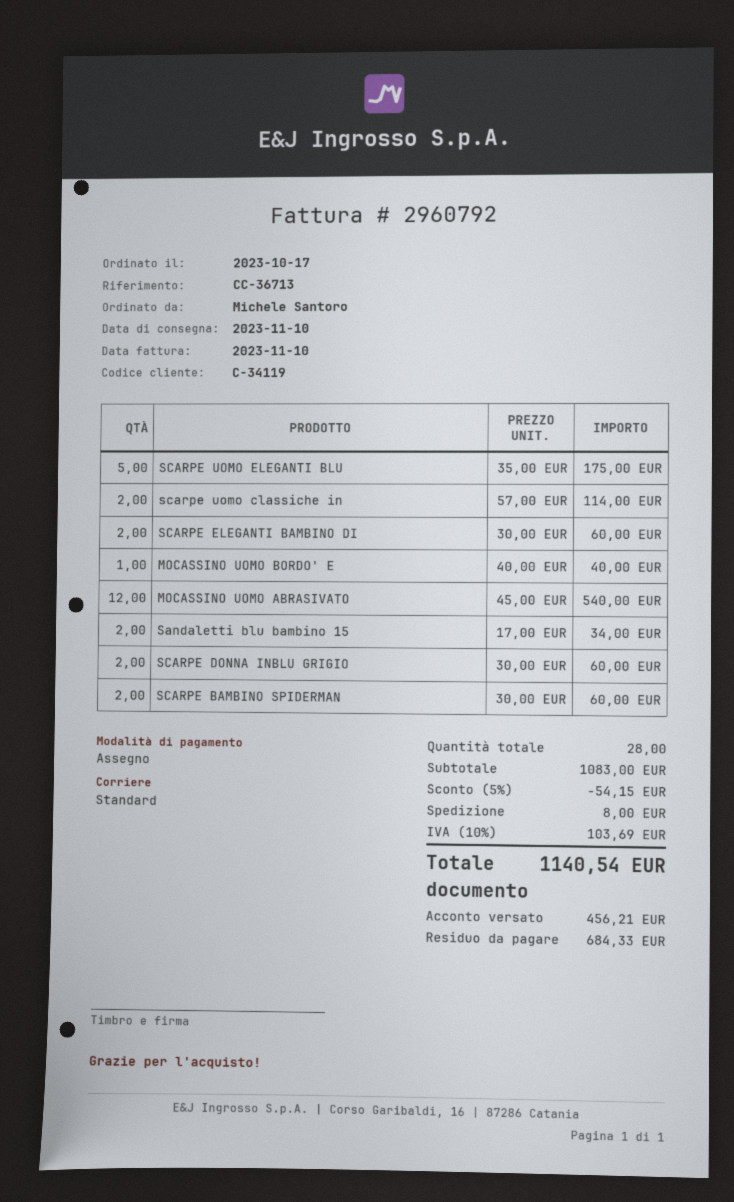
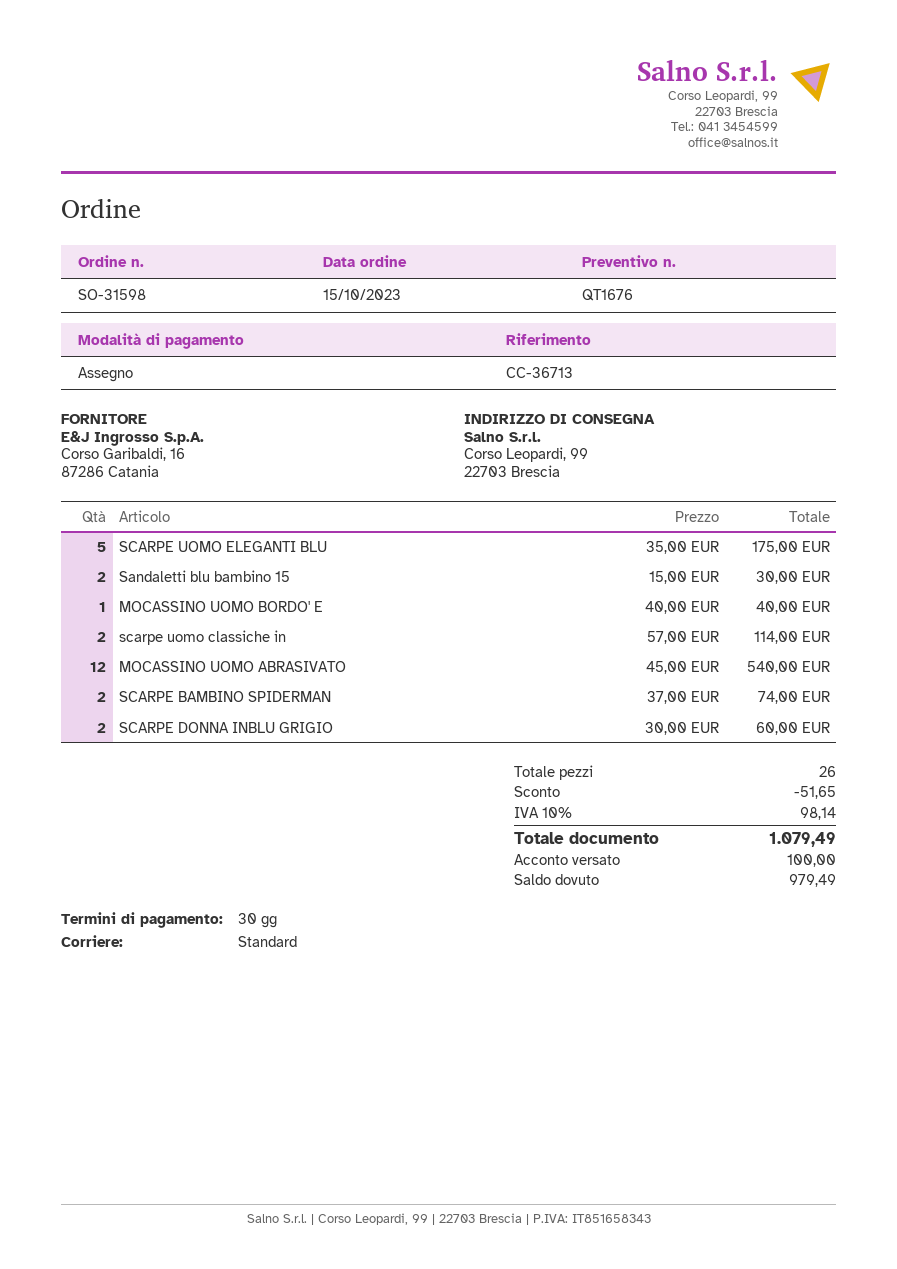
order date: 2023-10-17 -> 2023-10-15
SCARPE ELEGANTI BAMBINO DI: 2 x 30.00 = 60.00 -> none
Sandaletti blu bambino 15: 2 x 17.00 = 34.00 -> 2 x 15.00 = 30.00
SCARPE BAMBINO SPIDERMAN: 2 x 30.00 = 60.00 -> 2 x 37.00 = 74.00
total quantity: 28 -> 26
discount: 54.15 -> 51.65
shipping: 8.00 -> none
tax: 10% = 103.69 -> 10% = 98.14
total: 1140.54 -> 1079.49
deposit: 456.21 -> 100.00
balance: 684.33 -> 979.49

